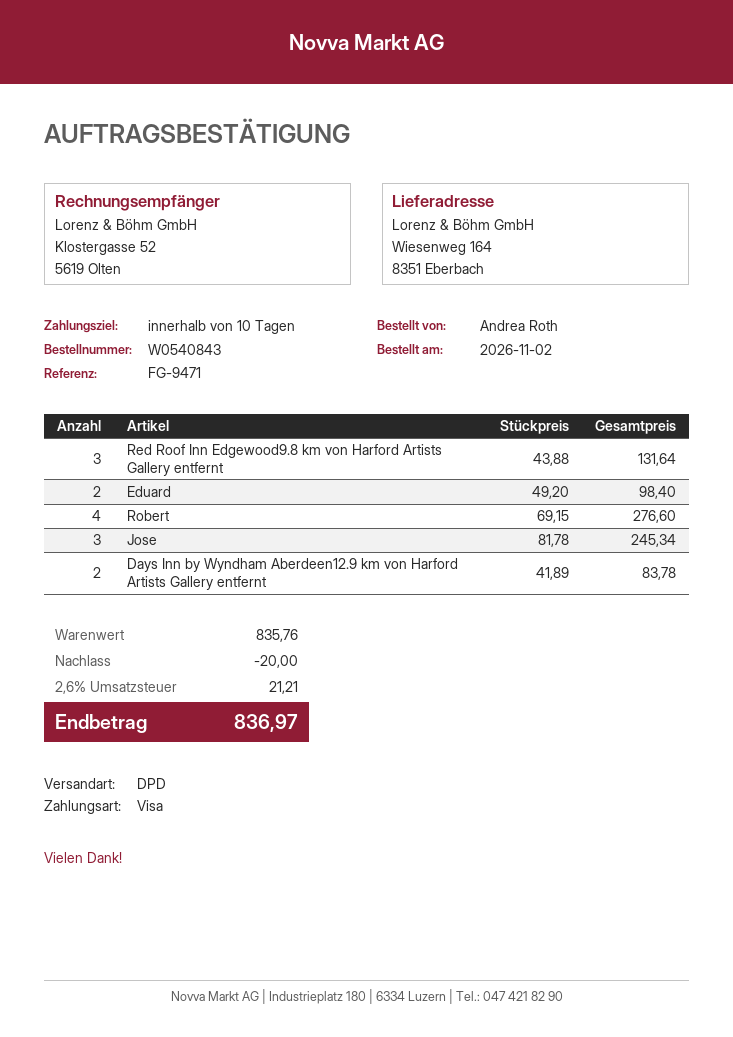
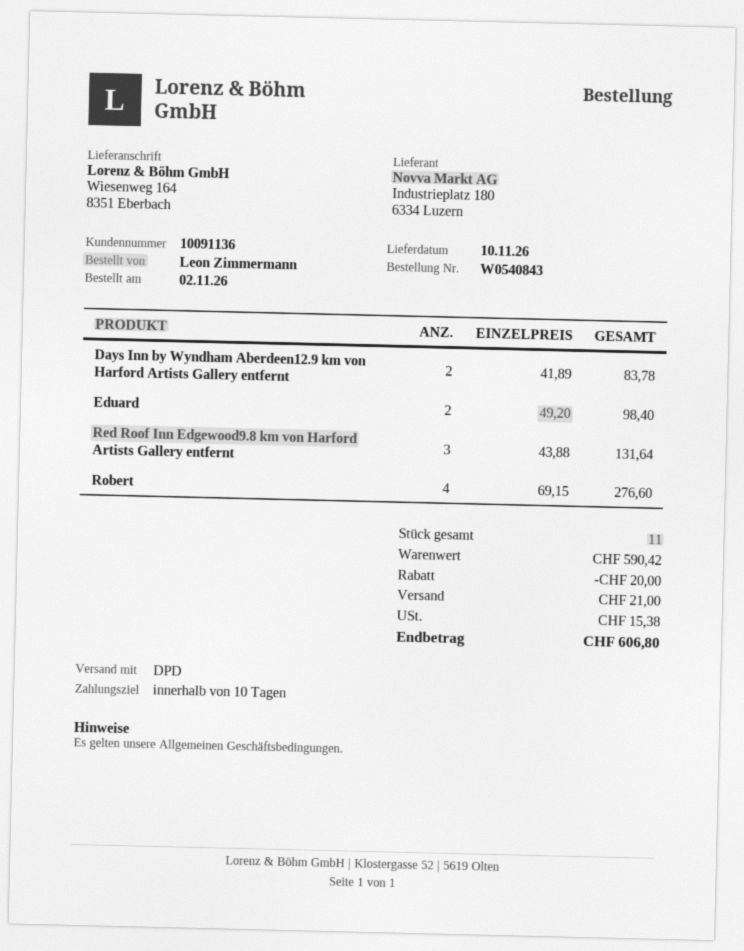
ordered by: Andrea Roth -> Leon Zimmermann
Jose: 3 x 81.78 = 245.34 -> none
subtotal: 835.76 -> 590.42
shipping: none -> 21.00
tax: 21.21 -> 15.38
total: 836.97 -> 606.80

